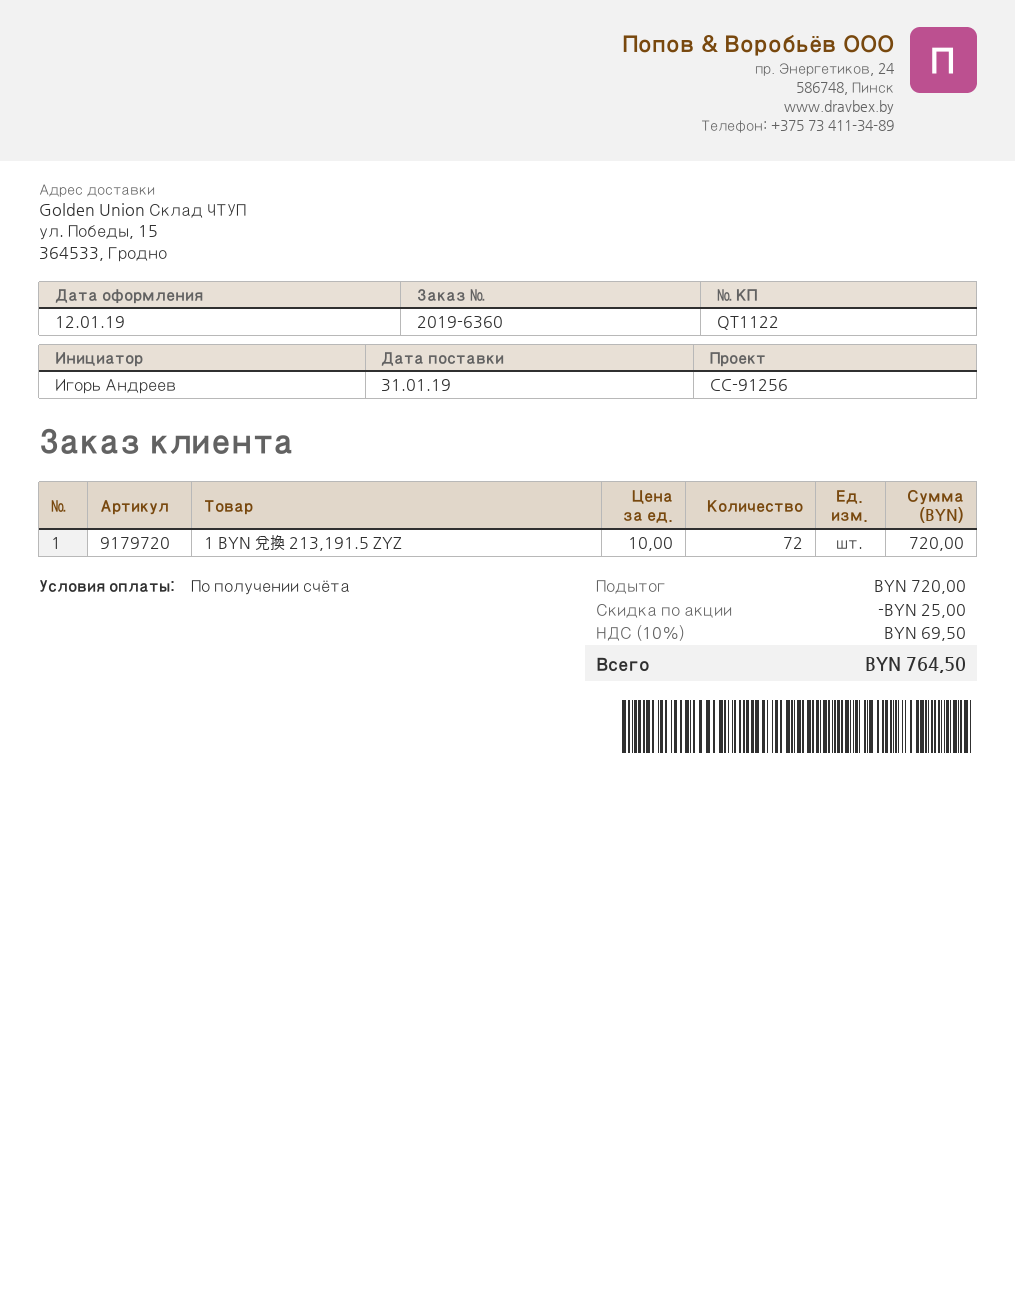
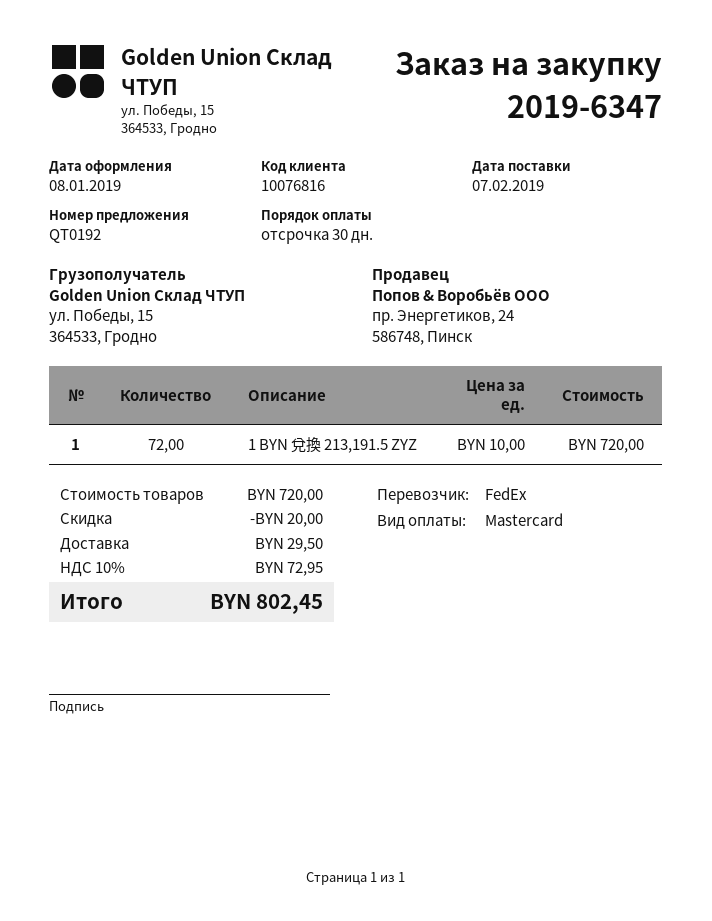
quote number: QT1122 -> QT0192
order number: 2019-6360 -> 2019-6347
order date: 2019-01-12 -> 2019-01-08
delivery date: 2019-01-31 -> 2019-02-07
payment terms: on receipt -> 30 days
discount: 25.00 -> 20.00
shipping: none -> 29.50
tax: 10% = 69.50 -> 10% = 72.95
total: 764.50 -> 802.45

